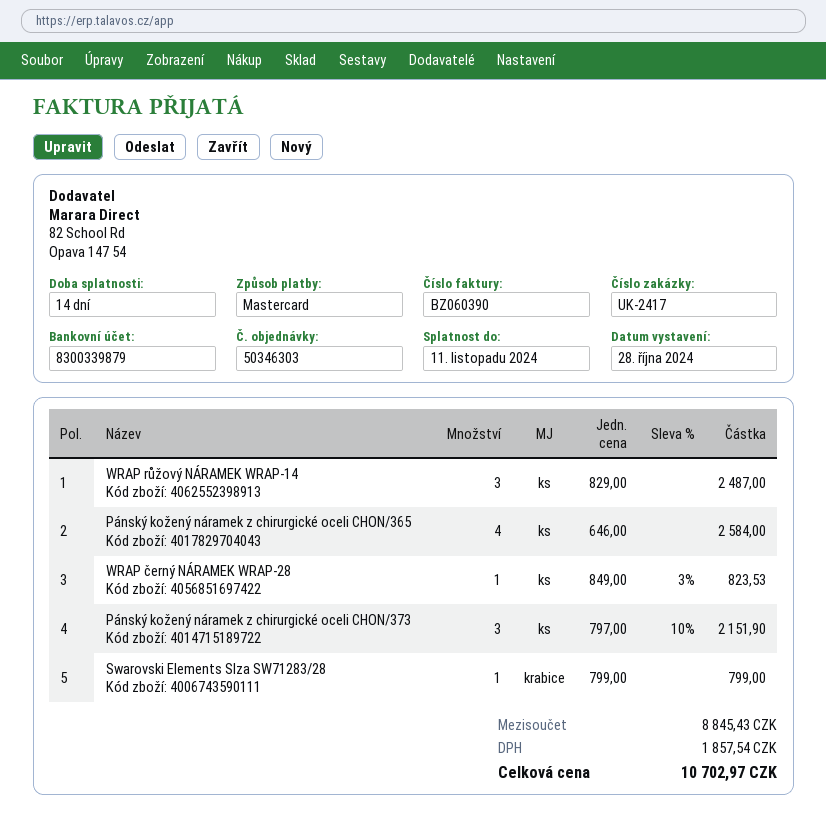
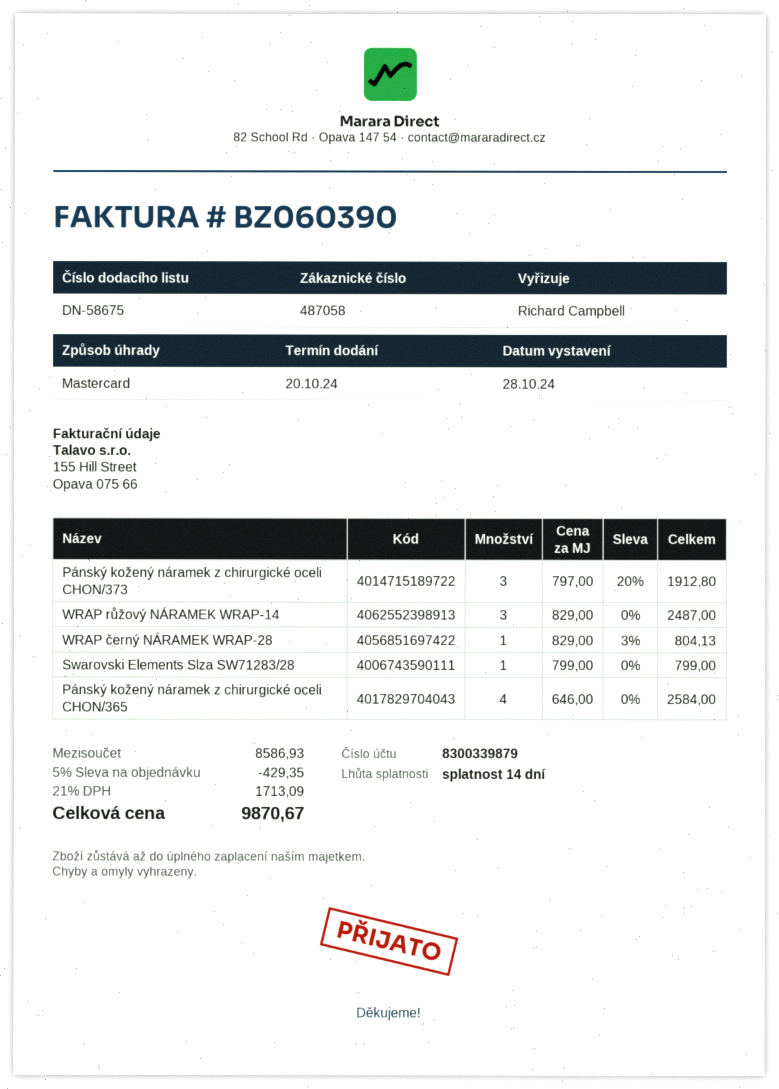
WRAP černý NÁRAMEK WRAP-28: 1 x 849.00 - 3% = 823.53 -> 1 x 829.00 - 3% = 804.13
Pánský kožený náramek z chirurgické oceli CHON/373: 3 x 797.00 - 10% = 2151.90 -> 3 x 797.00 - 20% = 1912.80
subtotal: 8845.43 -> 8586.93
discount: none -> 5% = 429.35
tax: 1857.54 -> 1713.09
total: 10702.97 -> 9870.67

